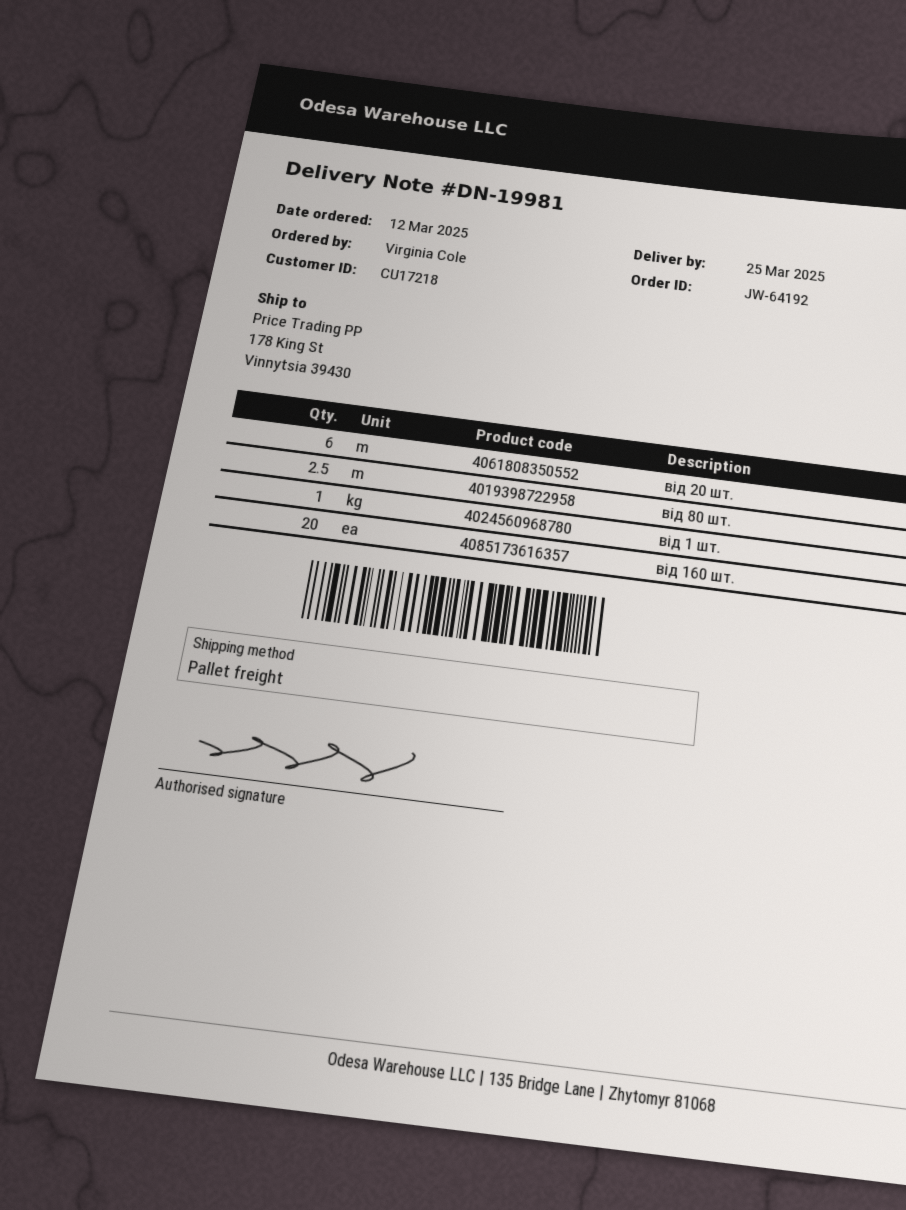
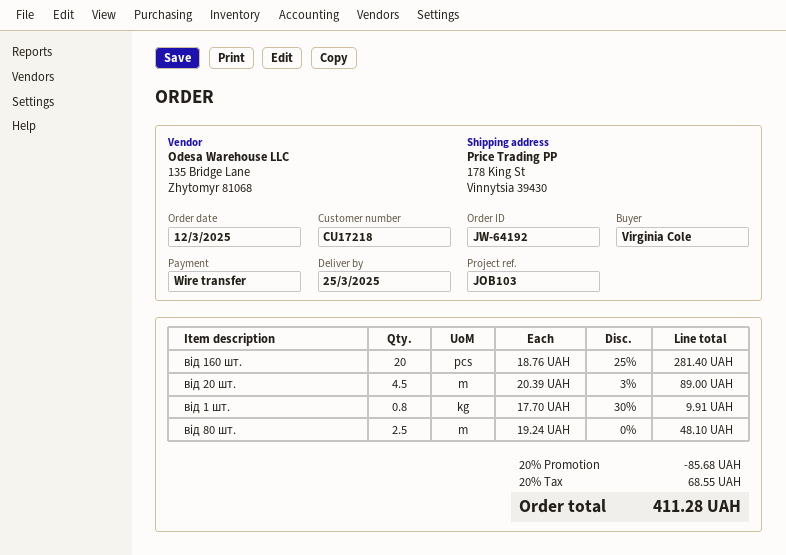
від 20 шт.: 6 -> 4.5
від 1 шт.: 1 -> 0.8

